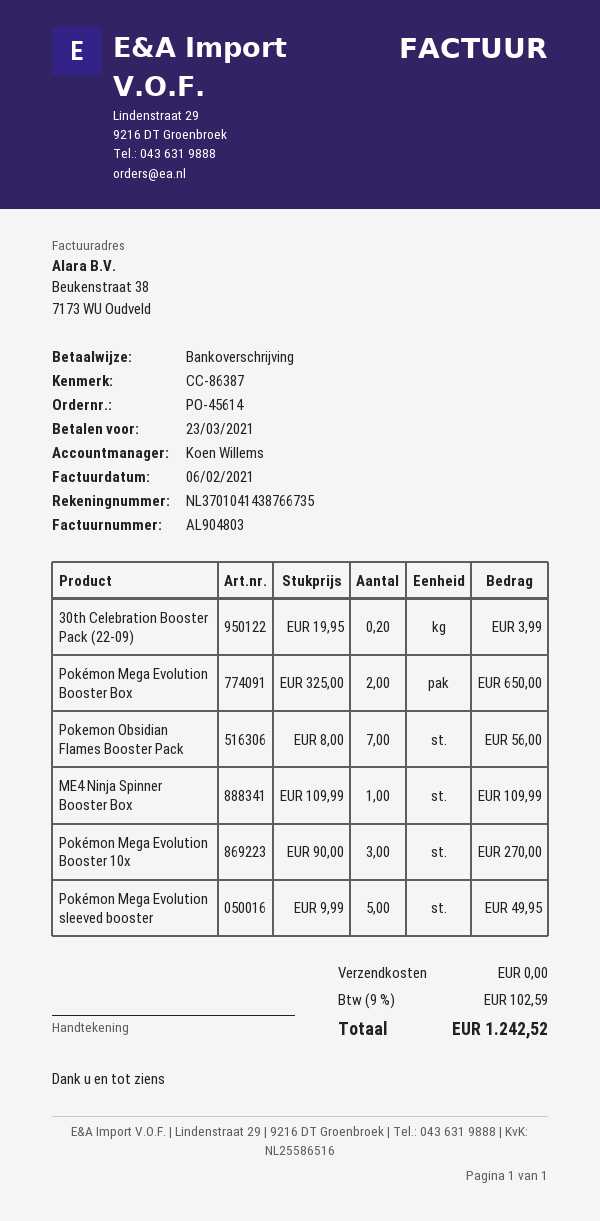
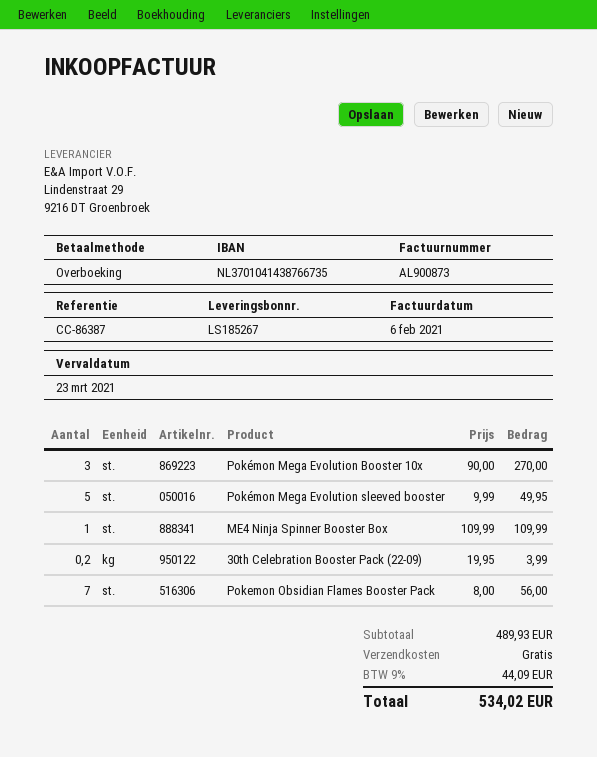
invoice number: AL904803 -> AL900873
Pokémon Mega Evolution Booster Box: 2 x 325.00 = 650.00 -> none
tax: 9% = 102.59 -> 9% = 44.09
total: 1242.52 -> 534.02

